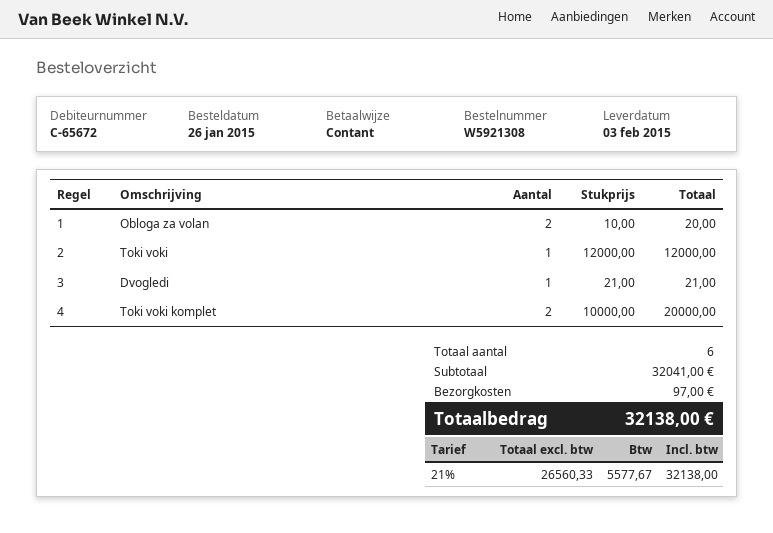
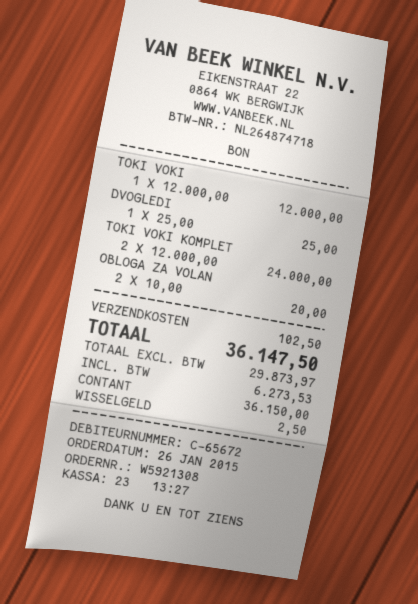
Dvogledi: 1 x 21.00 = 21.00 -> 1 x 25.00 = 25.00
Toki voki komplet: 2 x 10000.00 = 20000.00 -> 2 x 12000.00 = 24000.00
shipping: 97.00 -> 102.50
net: 26560.33 -> 29873.97
tax: 5577.67 -> 6273.53
total: 32138.00 -> 36147.50

